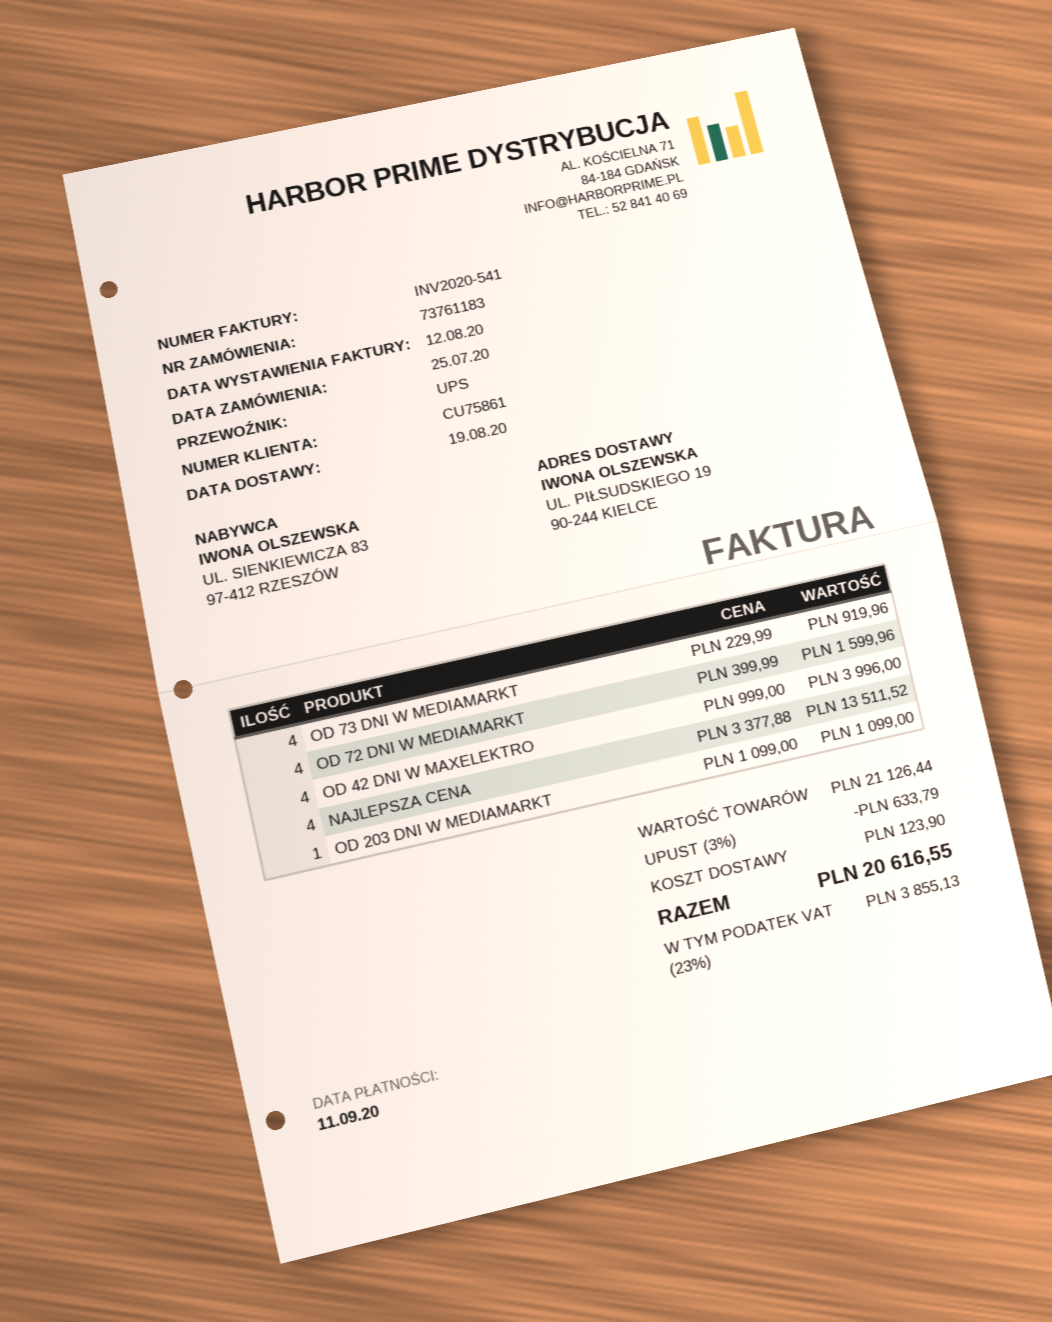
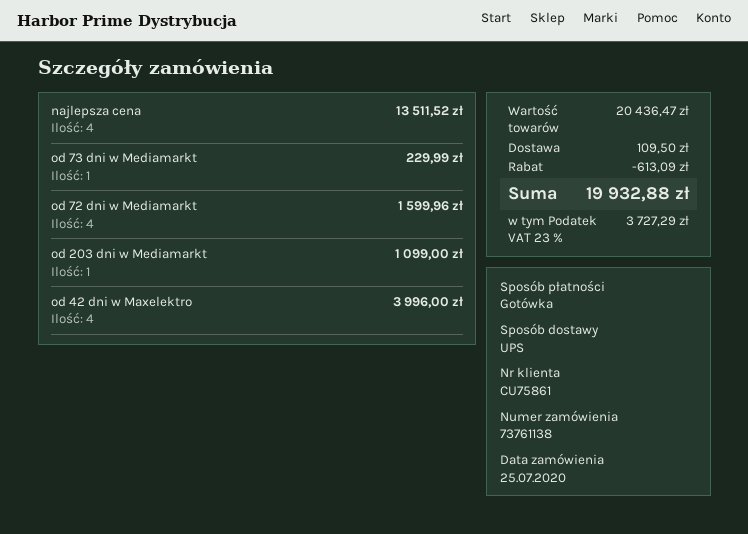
order number: 73761183 -> 73761138
OD 73 DNI W MEDIAMARKT: 4 for 919.96 -> 1 for 229.99
subtotal: 21126.44 -> 20436.47
discount: 633.79 -> 613.09
shipping: 123.90 -> 109.50
tax: 23% = 3855.13 -> 23% = 3727.29
total: 20616.55 -> 19932.88

